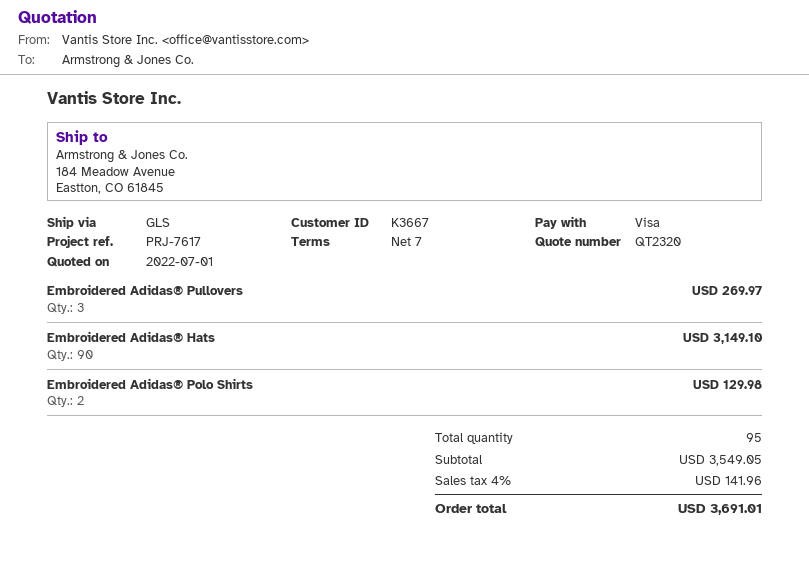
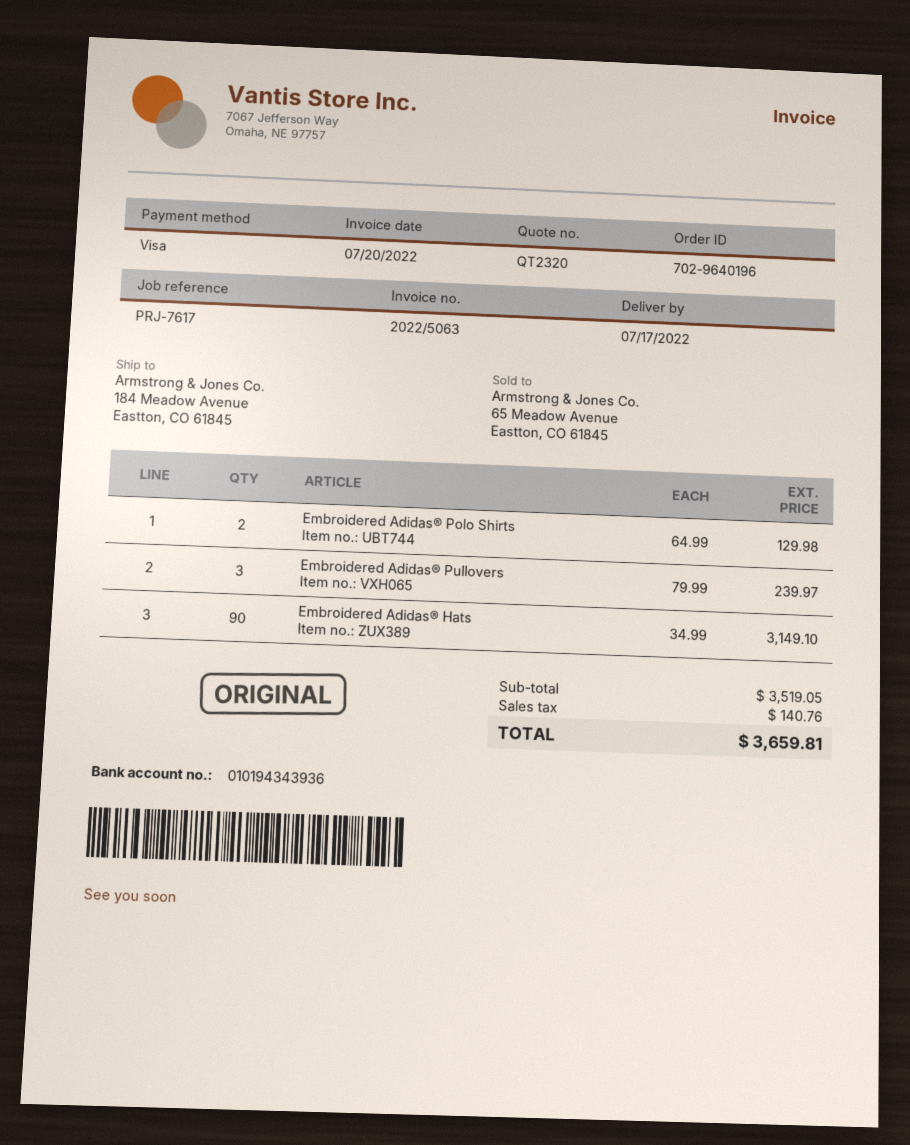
Embroidered Adidas® Pullovers: 3 for 269.97 -> 3 for 239.97
subtotal: 3549.05 -> 3519.05
tax: 141.96 -> 140.76
total: 3691.01 -> 3659.81

